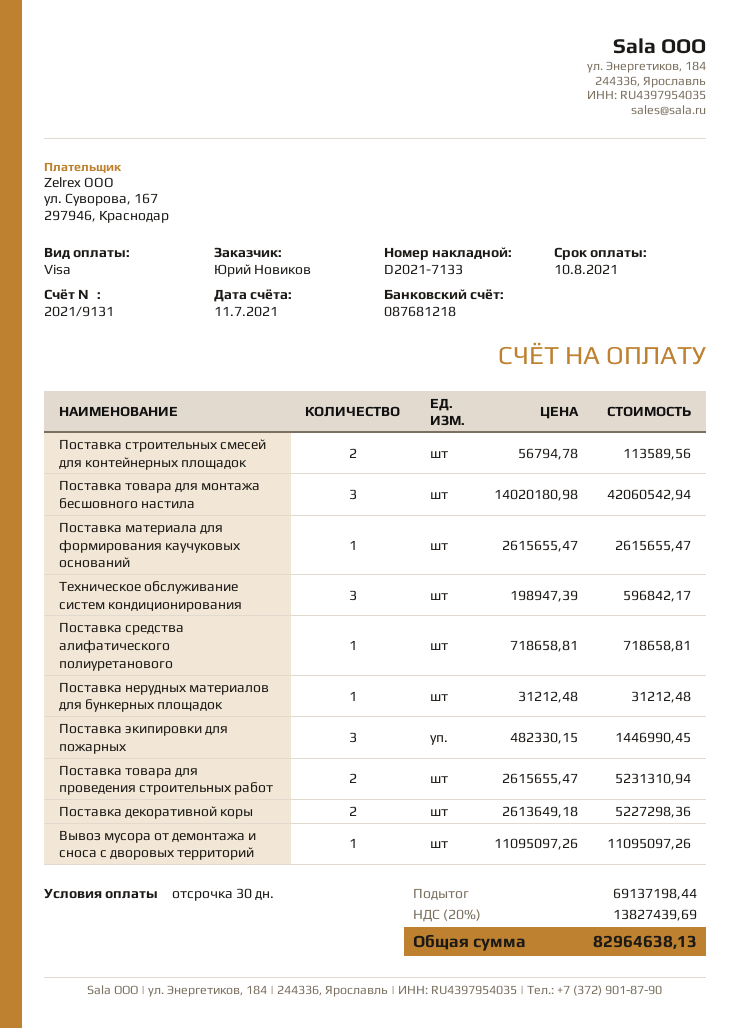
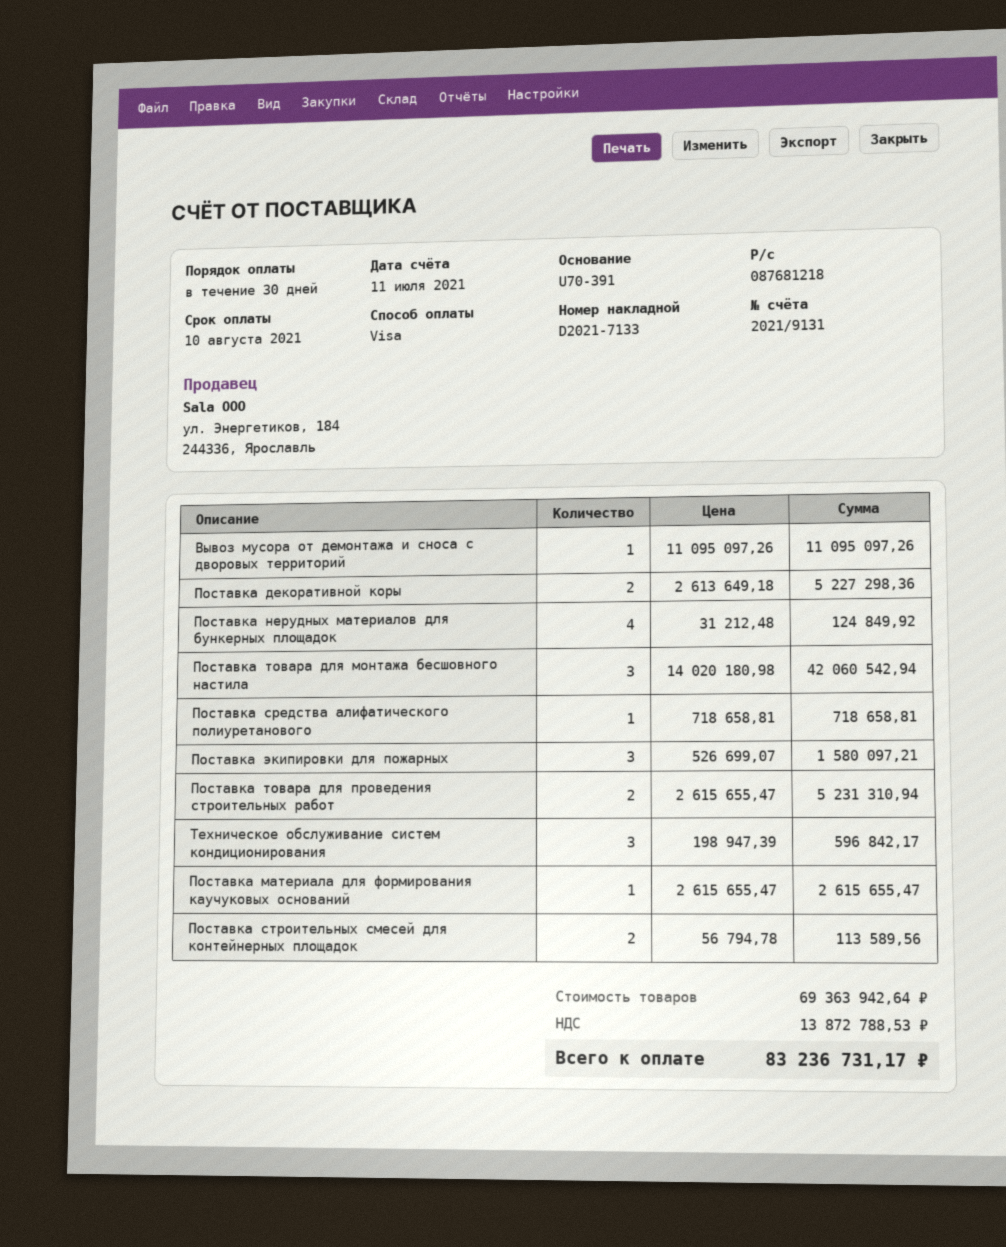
Поставка нерудных материалов для бункерных площадок: 1 x 31212.48 = 31212.48 -> 4 x 31212.48 = 124849.92
Поставка экипировки для пожарных: 3 x 482330.15 = 1446990.45 -> 3 x 526699.07 = 1580097.21
subtotal: 69137198.44 -> 69363942.64
tax: 13827439.69 -> 13872788.53
total: 82964638.13 -> 83236731.17

